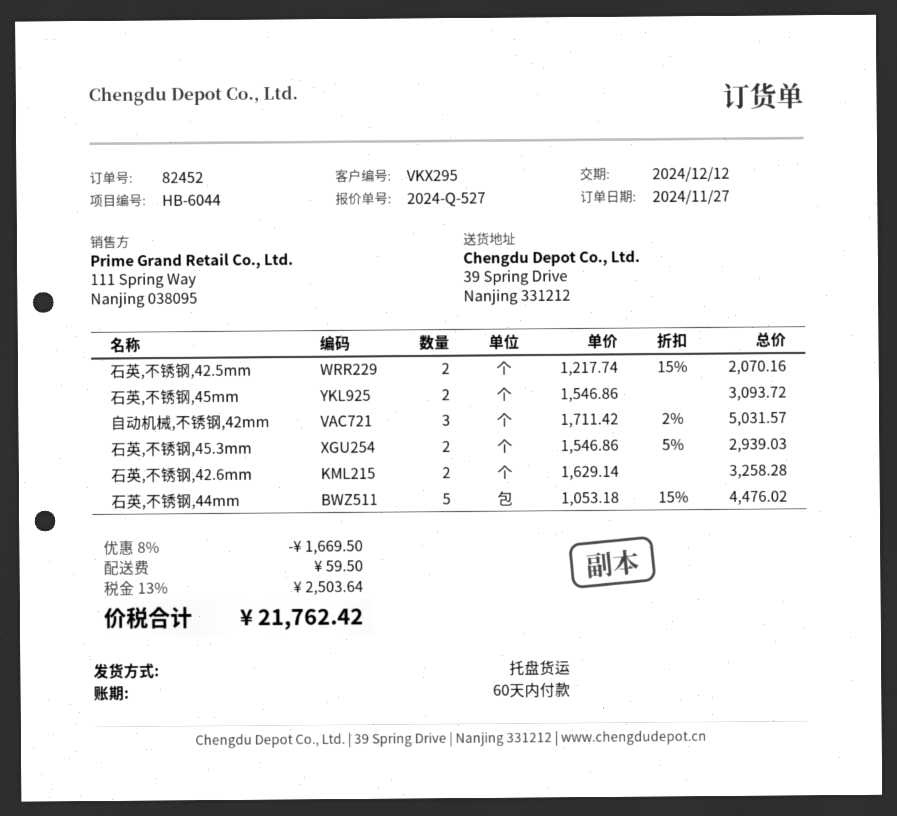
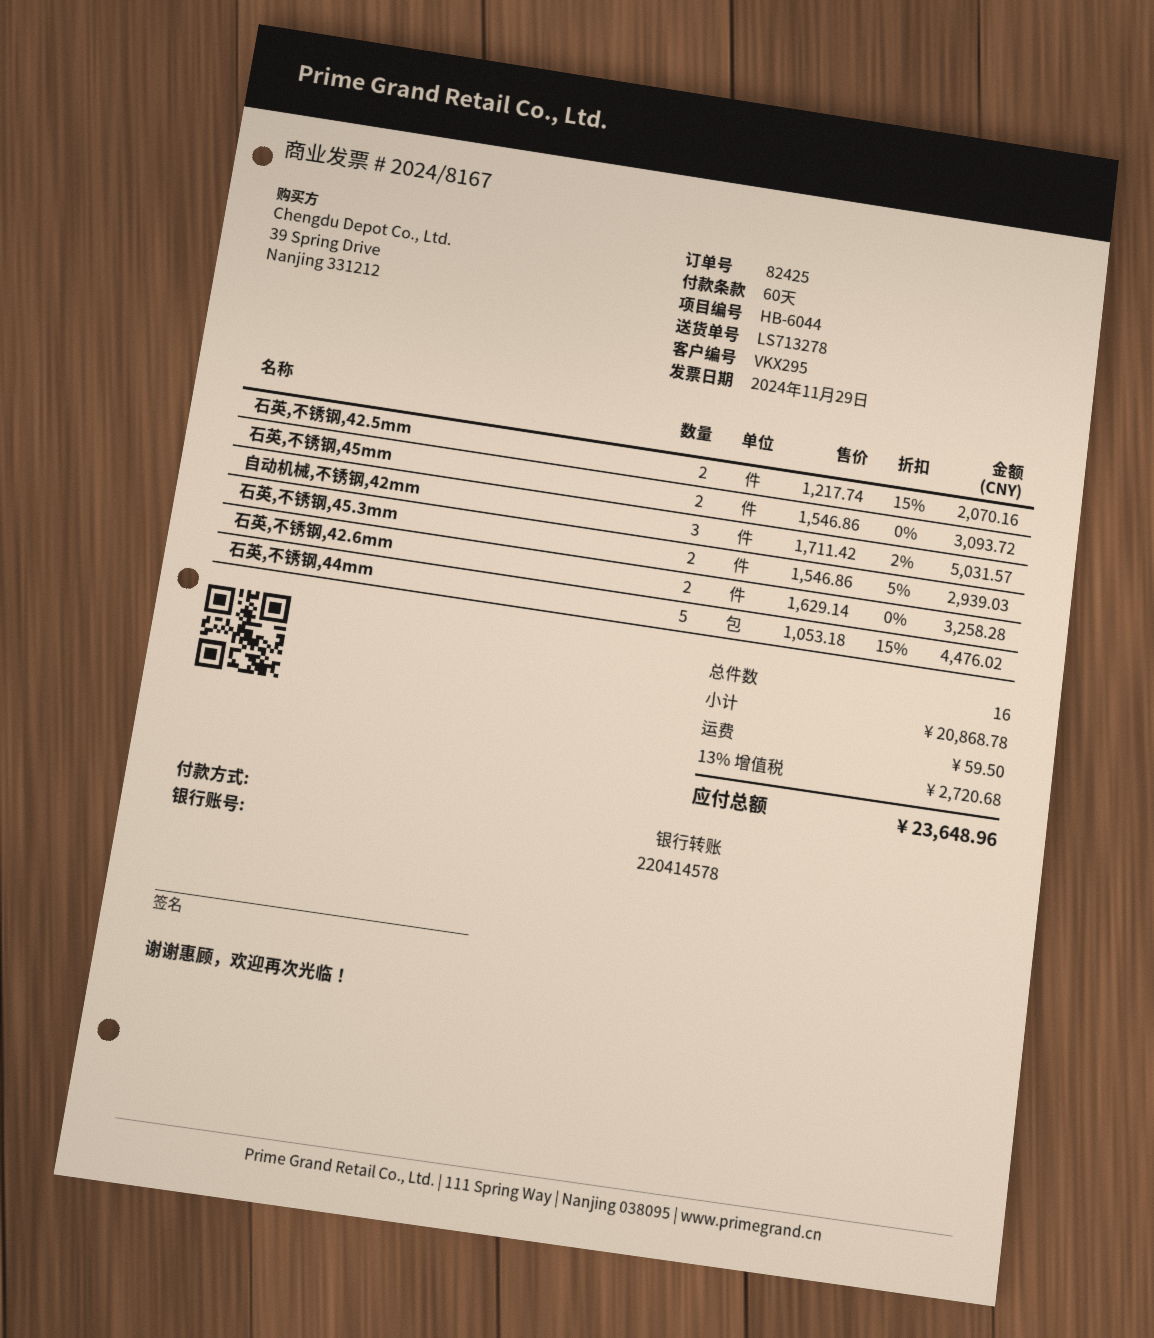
order number: 82452 -> 82425
discount: 8% = 1669.50 -> none
tax: 13% = 2503.64 -> 13% = 2720.68
total: 21762.42 -> 23648.96

